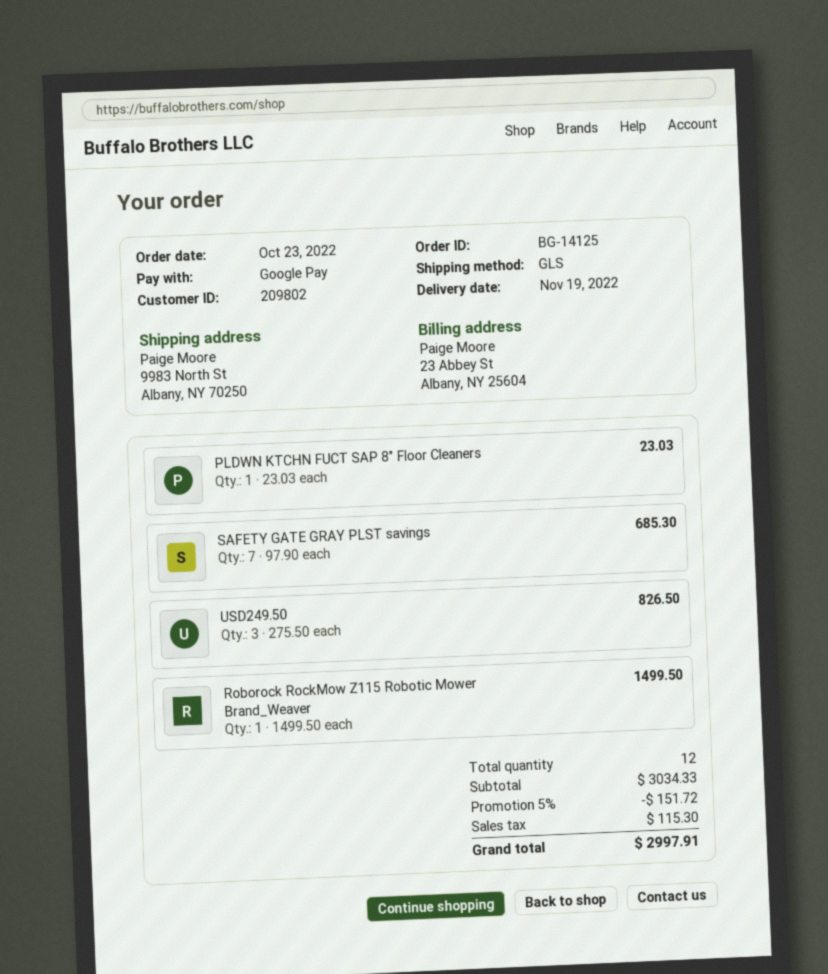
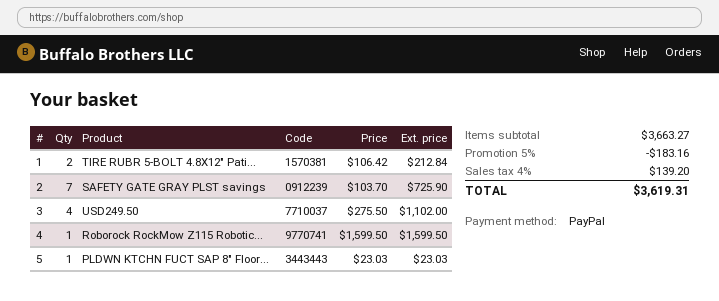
payment method: Google Pay -> PayPal
SAFETY GATE GRAY PLST savings: 7 x 97.90 = 685.30 -> 7 x 103.70 = 725.90
USD249.50: 3 x 275.50 = 826.50 -> 4 x 275.50 = 1102.00
Roborock RockMow Z115 Robotic Mower Brand_Weaver: 1 x 1499.50 = 1499.50 -> 1 x 1599.50 = 1599.50
TIRE RUBR 5-BOLT 4.8X12" Pati...: none -> 2 x 106.42 = 212.84
subtotal: 3034.33 -> 3663.27
discount: 5% = 151.72 -> 5% = 183.16
tax: 115.30 -> 139.20
total: 2997.91 -> 3619.31

